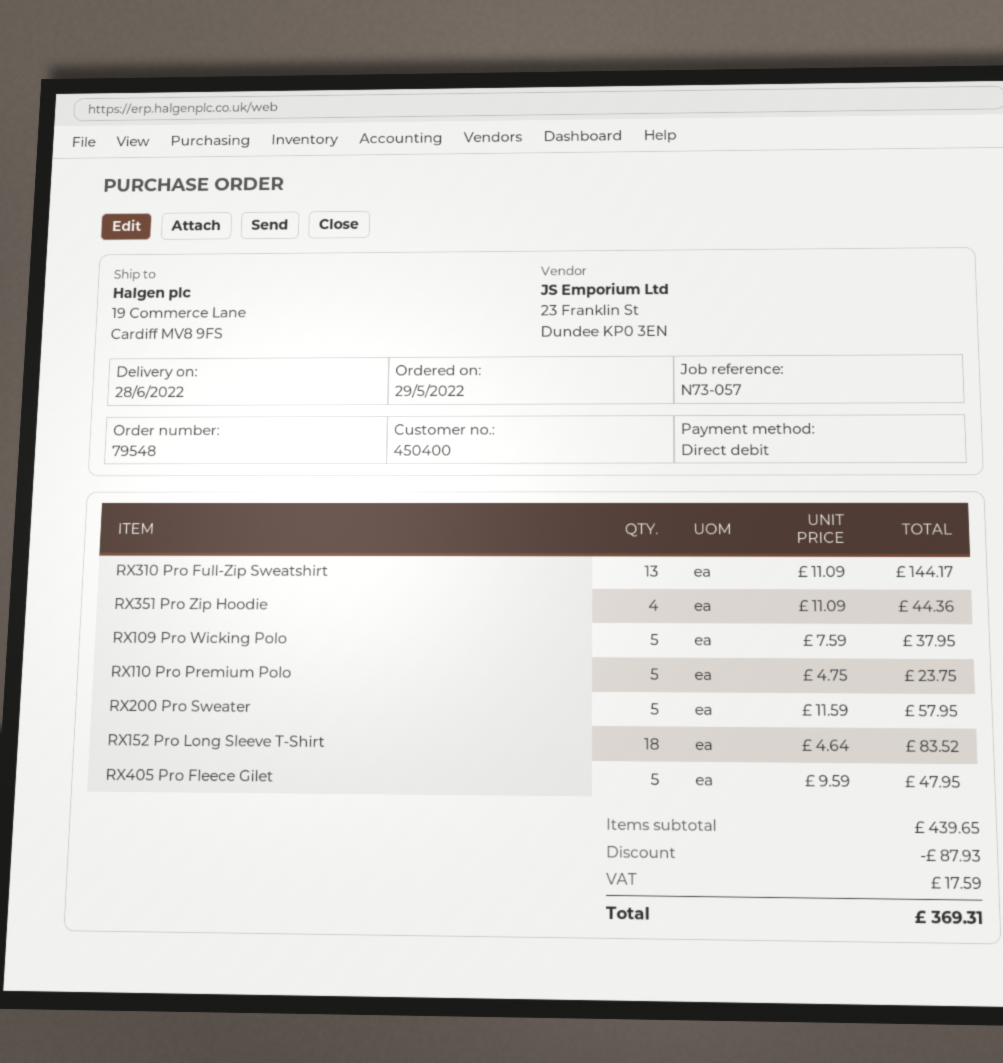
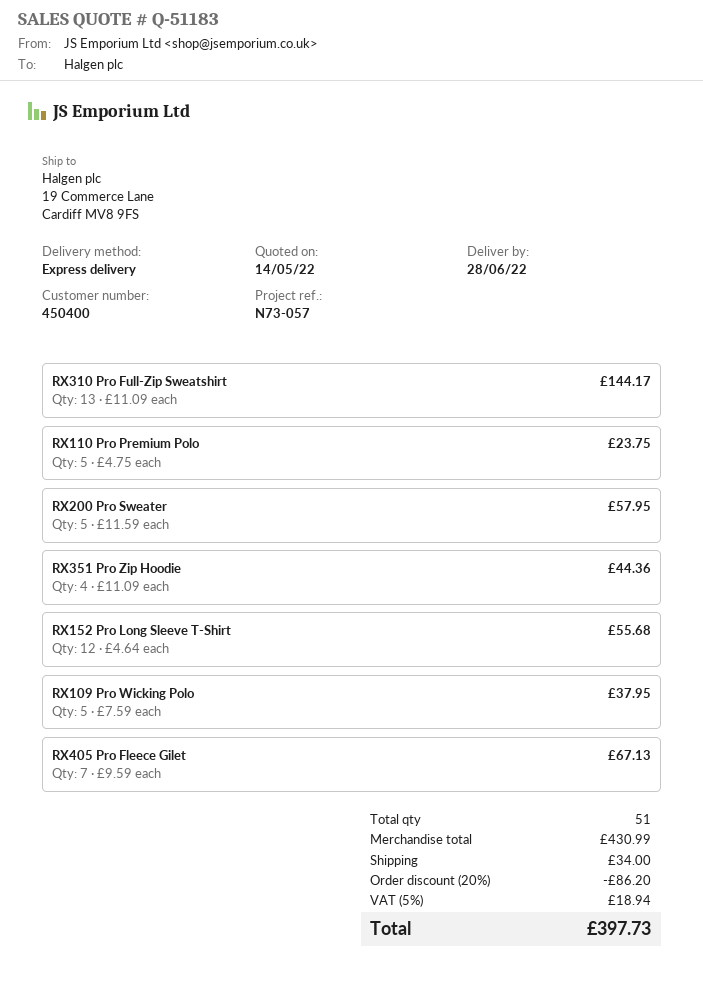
RX152 Pro Long Sleeve T-Shirt: 18 x 4.64 = 83.52 -> 12 x 4.64 = 55.68
RX405 Pro Fleece Gilet: 5 x 9.59 = 47.95 -> 7 x 9.59 = 67.13
subtotal: 439.65 -> 430.99
discount: 87.93 -> 86.20
shipping: none -> 34.00
tax: 17.59 -> 18.94
total: 369.31 -> 397.73

